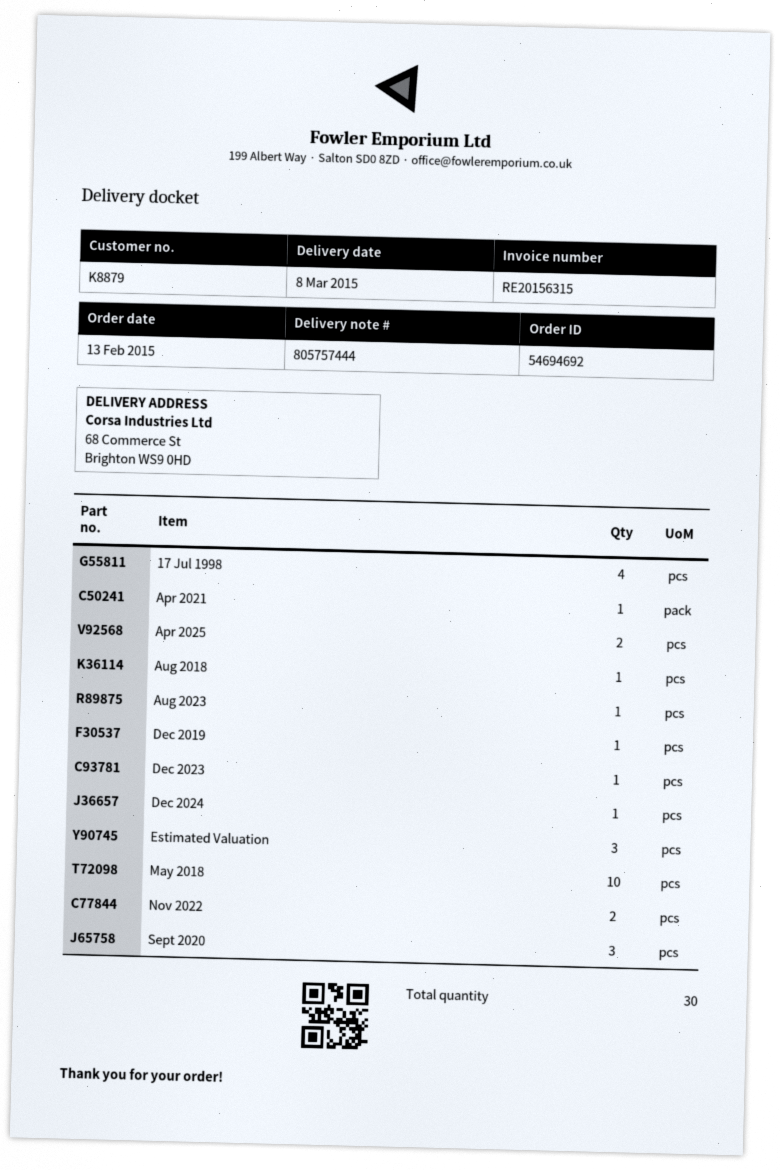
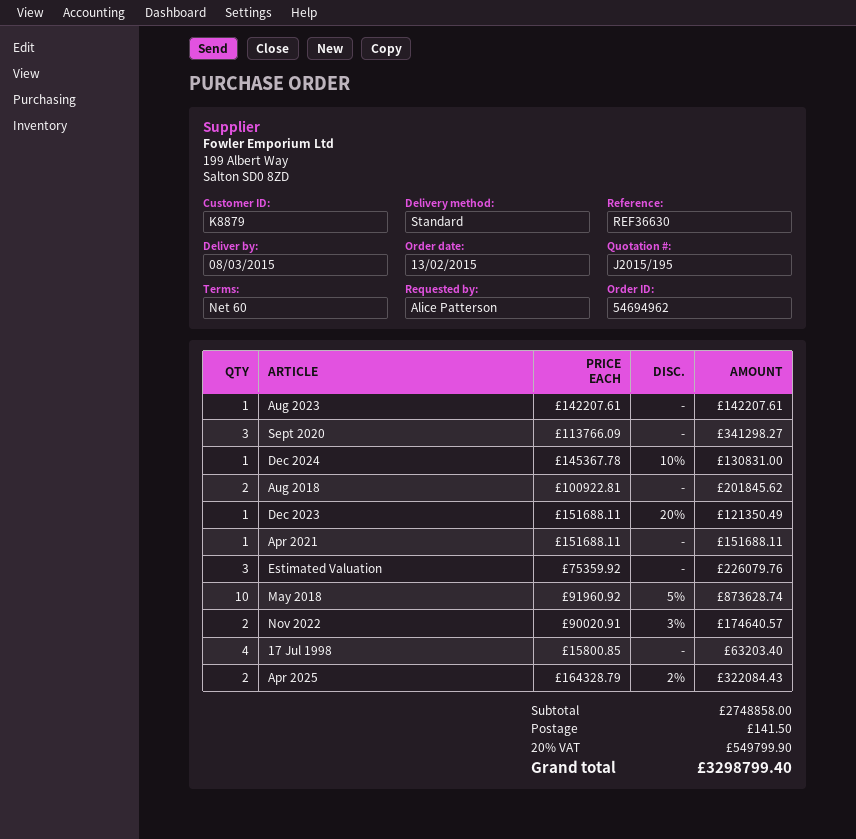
order number: 54694692 -> 54694962
Aug 2018: 1 -> 2
Dec 2019: 1 -> none

